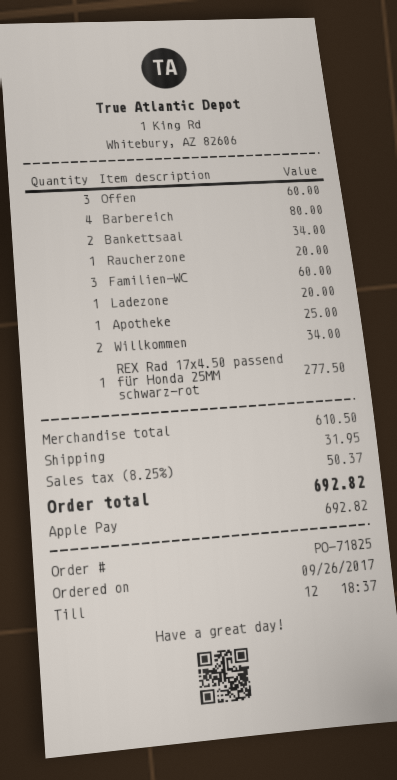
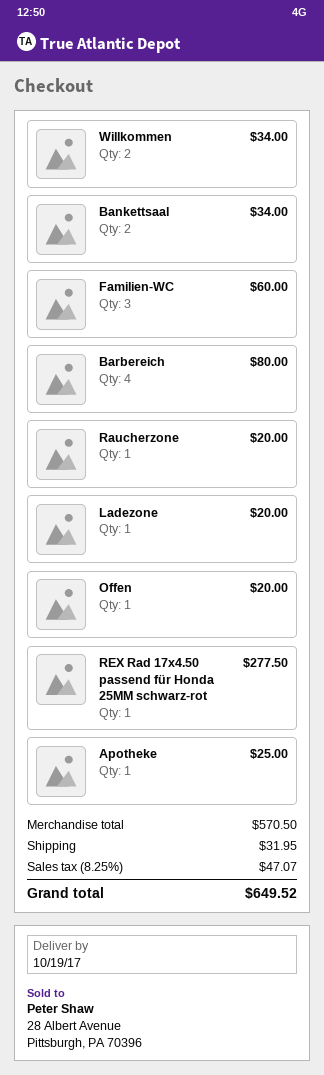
Offen: 3 for 60.00 -> 1 for 20.00
subtotal: 610.50 -> 570.50
tax: 8.25% = 50.37 -> 8.25% = 47.07
total: 692.82 -> 649.52

